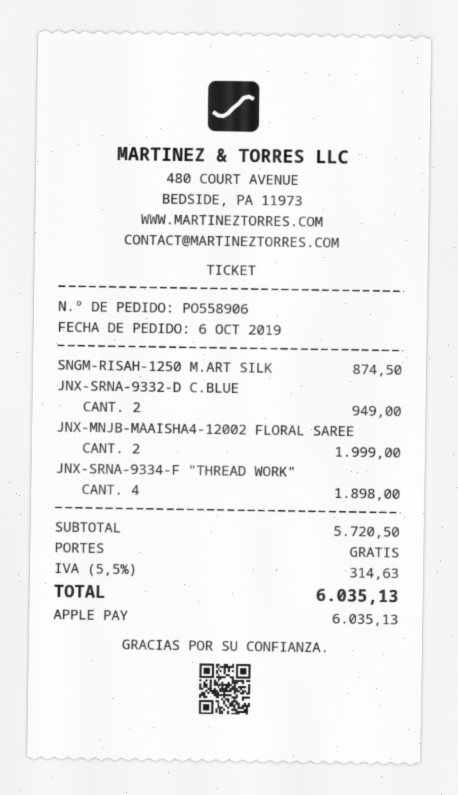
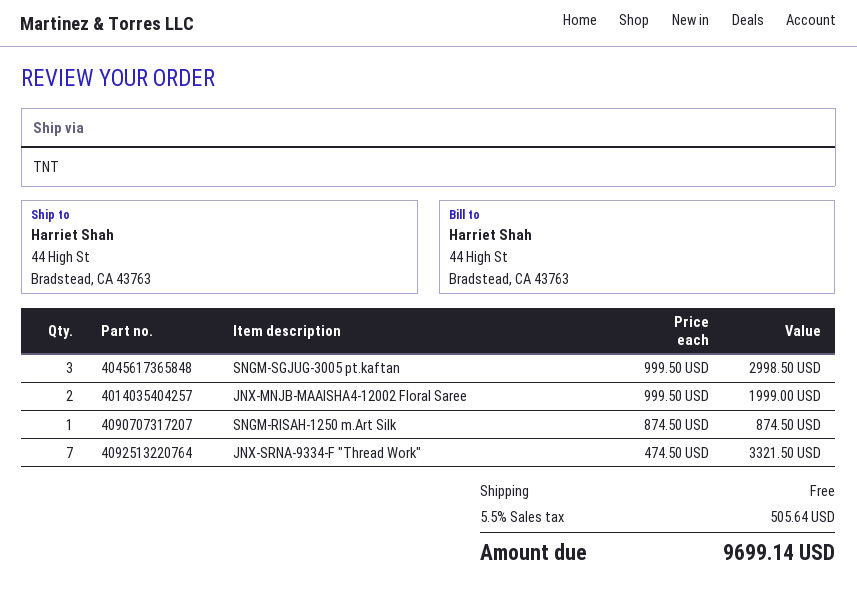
JNX-SRNA-9332-D C.BLUE: 2 for 949.00 -> none
JNX-SRNA-9334-F "THREAD WORK": 4 for 1898.00 -> 7 for 3321.50
SNGM-SGJUG-3005 pt.kaftan: none -> 3 for 2998.50
tax: 5.5% = 314.63 -> 5.5% = 505.64
total: 6035.13 -> 9699.14

